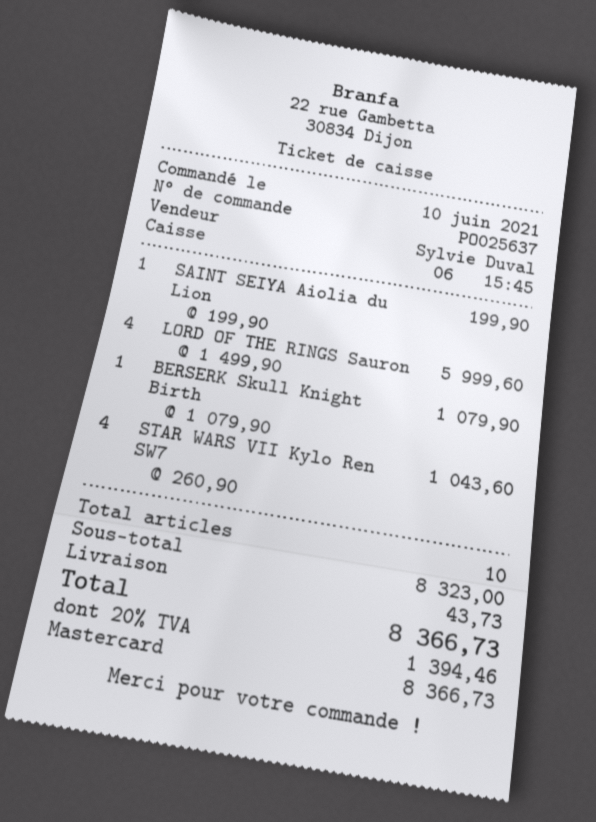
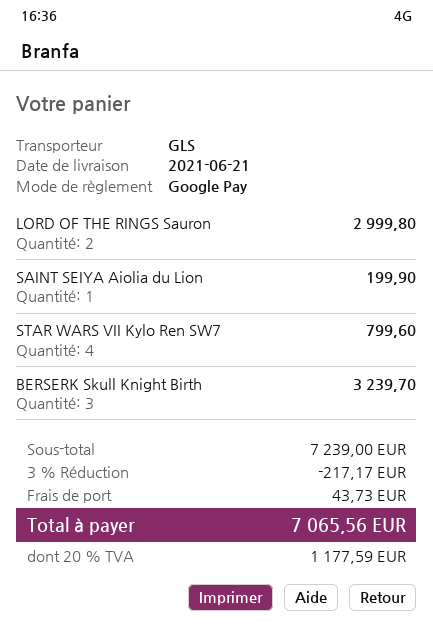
payment method: Mastercard -> Google Pay
LORD OF THE RINGS Sauron: 4 for 5999.60 -> 2 for 2999.80
BERSERK Skull Knight Birth: 1 for 1079.90 -> 3 for 3239.70
STAR WARS VII Kylo Ren SW7: 4 for 1043.60 -> 4 for 799.60
subtotal: 8323.00 -> 7239.00
discount: none -> 3% = 217.17
tax: 20% = 1394.46 -> 20% = 1177.59
total: 8366.73 -> 7065.56

